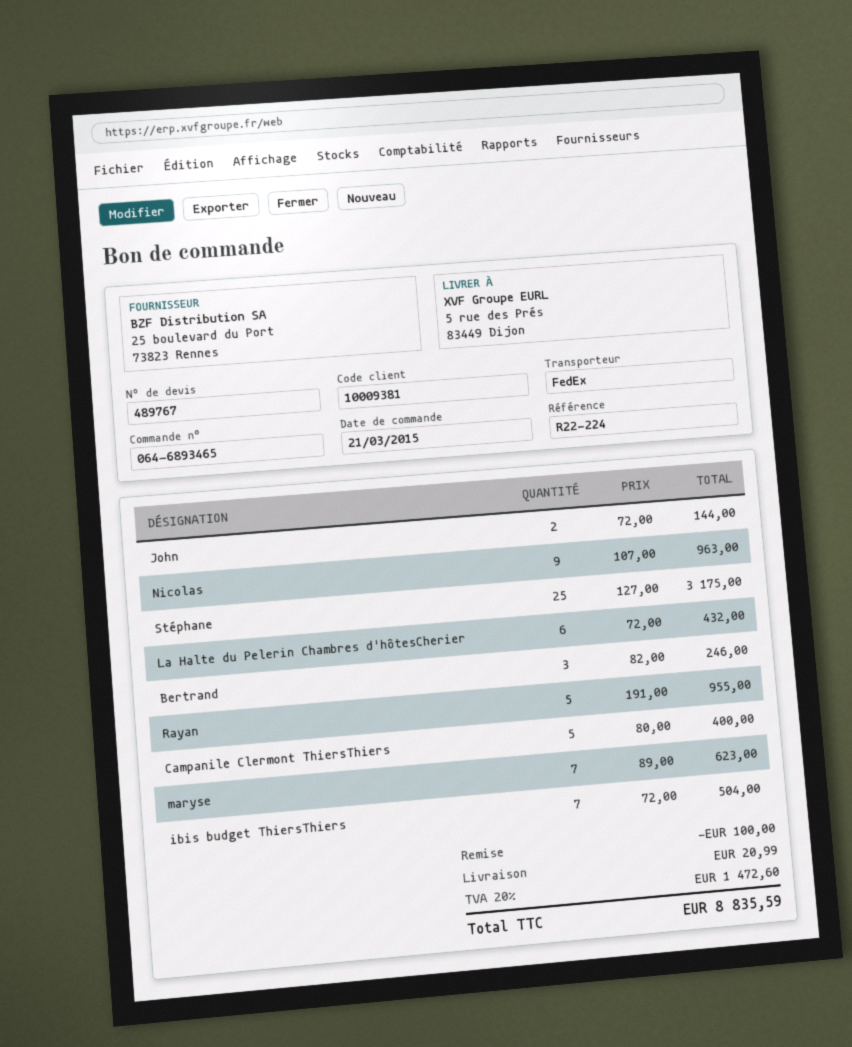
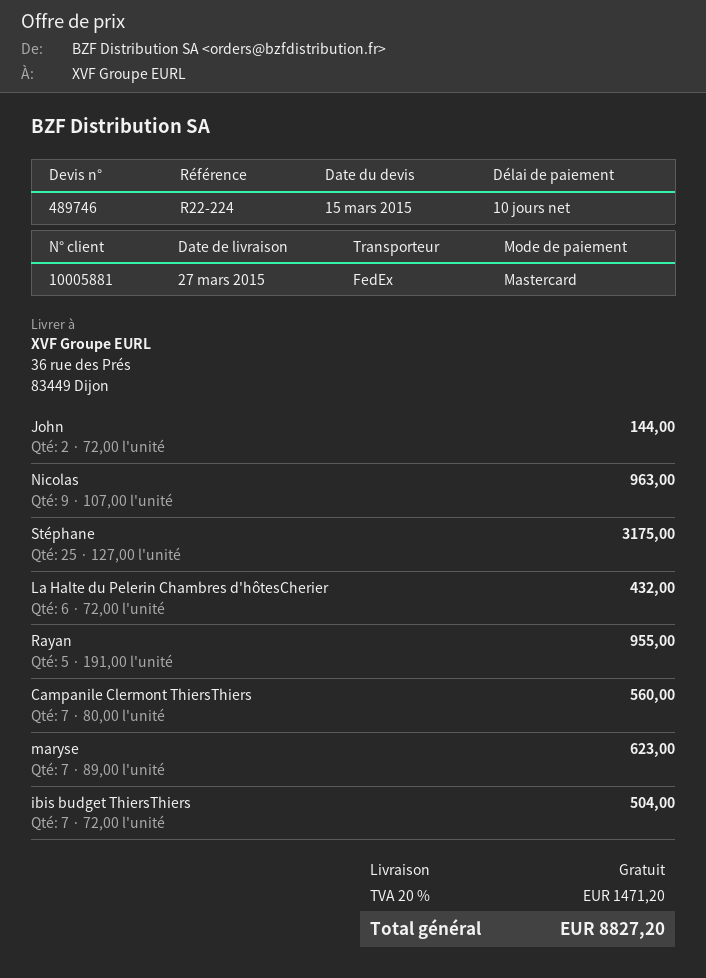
quote number: 489767 -> 489746
customer number: 10009381 -> 10005881
ship to: 5 rue des Prés, 83449 Dijon -> 36 rue des Prés, 83449 Dijon
Bertrand: 3 x 82.00 = 246.00 -> none
Campanile Clermont ThiersThiers: 5 x 80.00 = 400.00 -> 7 x 80.00 = 560.00
discount: 100.00 -> none
shipping: 20.99 -> 0.00
tax: 20% = 1472.60 -> 20% = 1471.20
total: 8835.59 -> 8827.20

